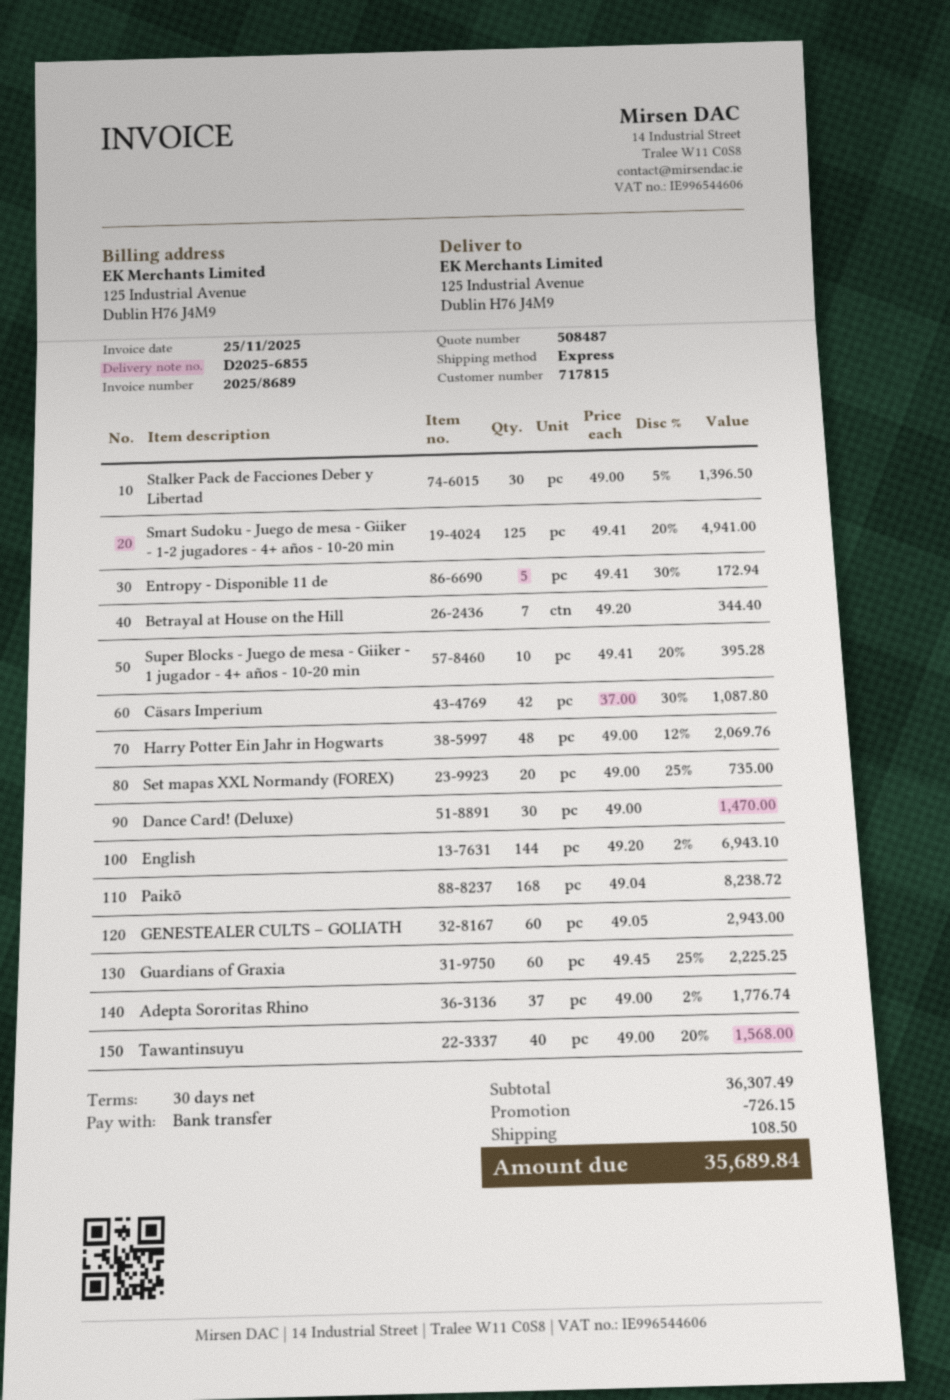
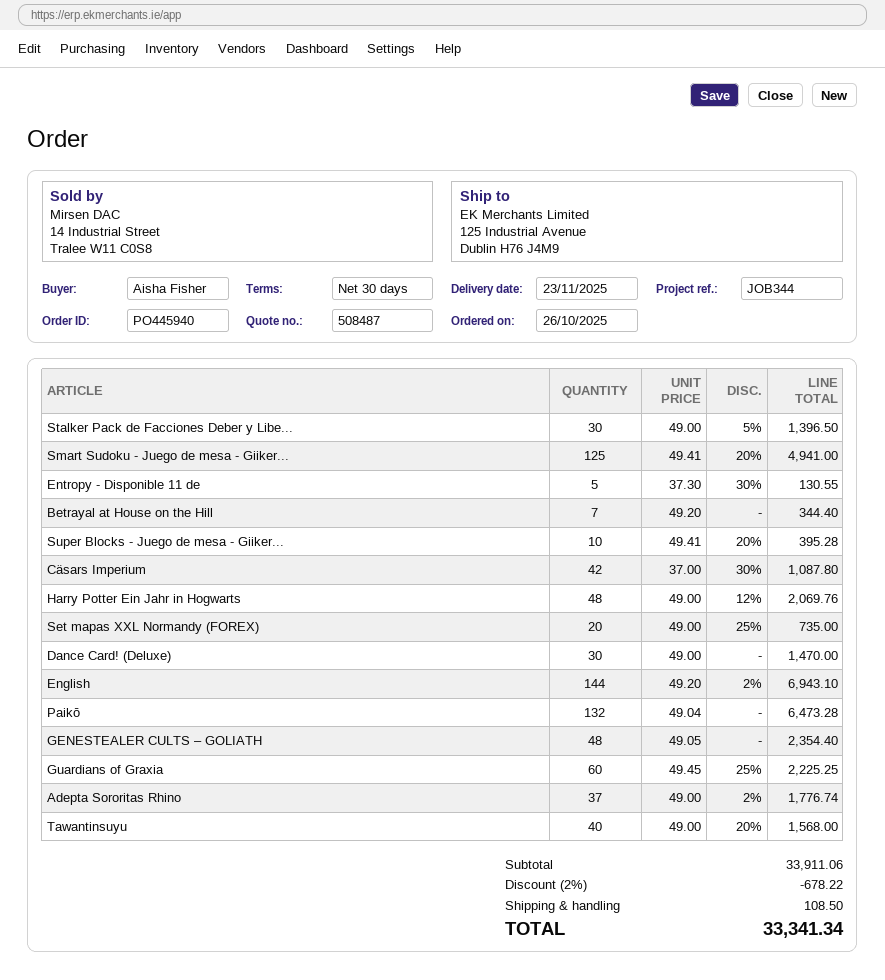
Entropy - Disponible 11 de: 5 x 49.41 - 30% = 172.94 -> 5 x 37.30 - 30% = 130.55
Paikō: 168 x 49.04 = 8238.72 -> 132 x 49.04 = 6473.28
GENESTEALER CULTS – GOLIATH: 60 x 49.05 = 2943.00 -> 48 x 49.05 = 2354.40
subtotal: 36307.49 -> 33911.06
discount: 726.15 -> 678.22
total: 35689.84 -> 33341.34

